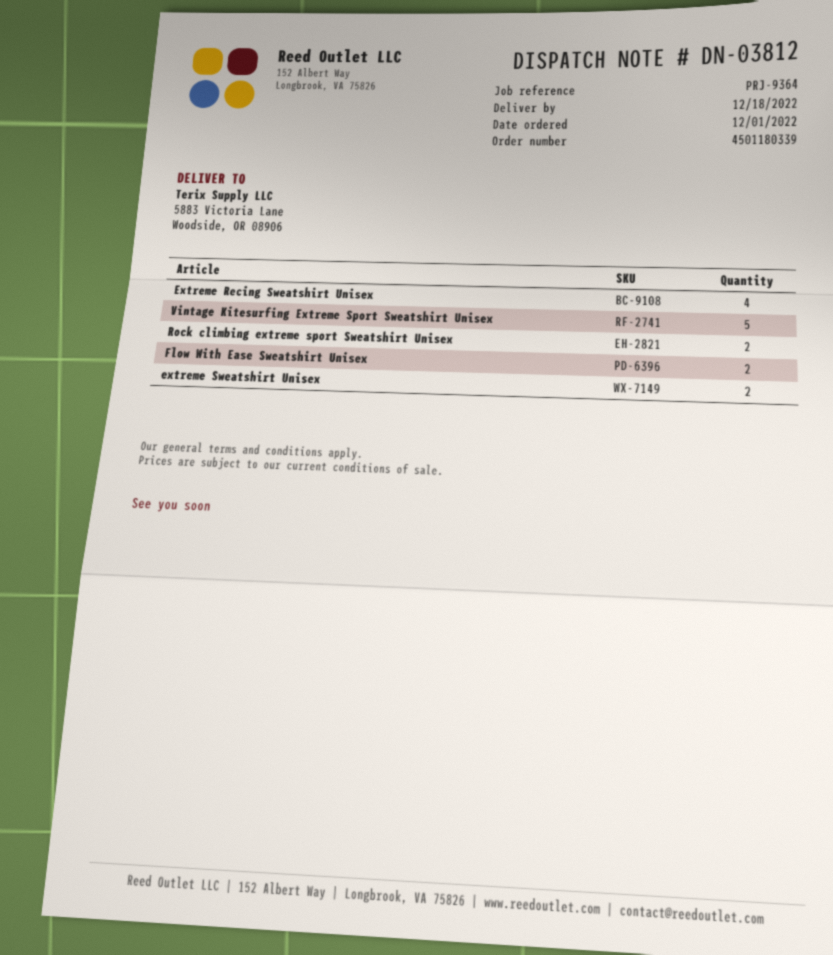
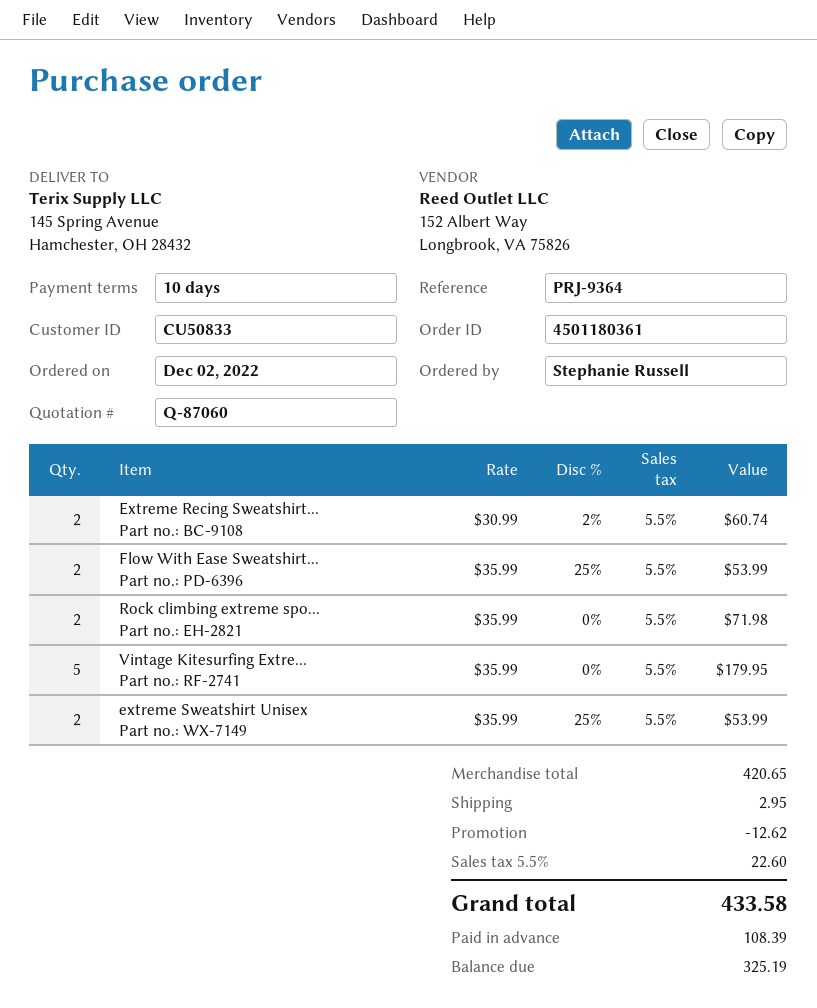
order number: 4501180339 -> 4501180361
order date: 2022-12-01 -> 2022-12-02
ship to: 5883 Victoria Lane, Woodside, OR 08906 -> 145 Spring Avenue, Hamchester, OH 28432
Extreme Recing Sweatshirt Unisex: 4 -> 2

